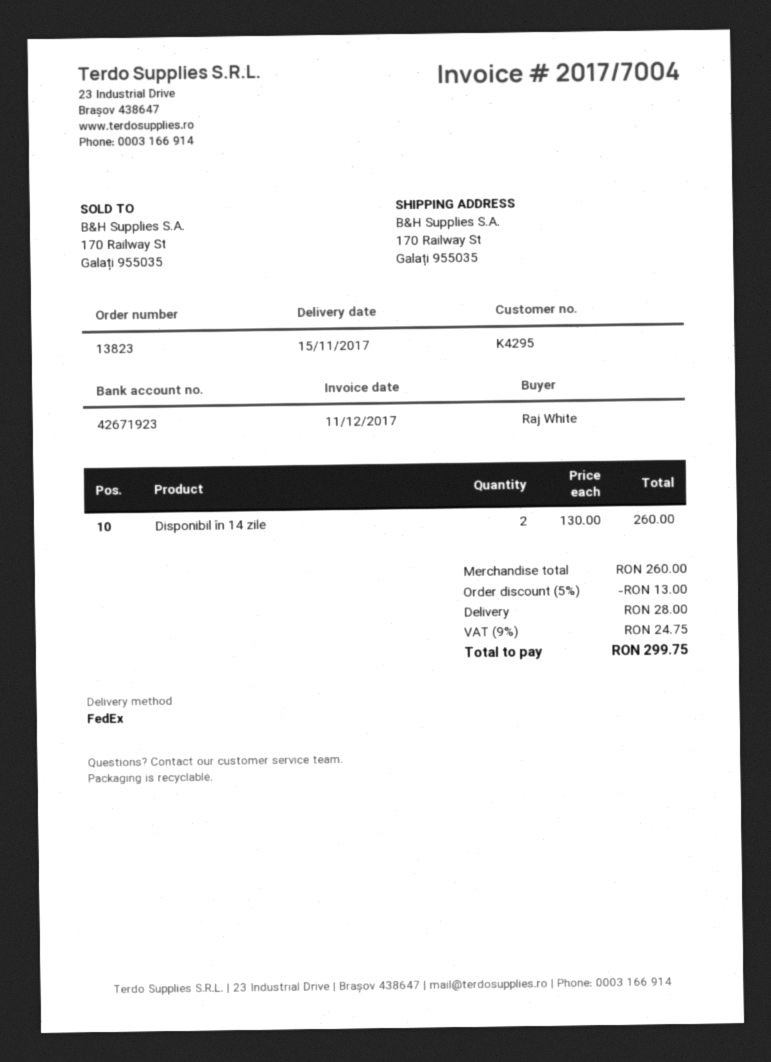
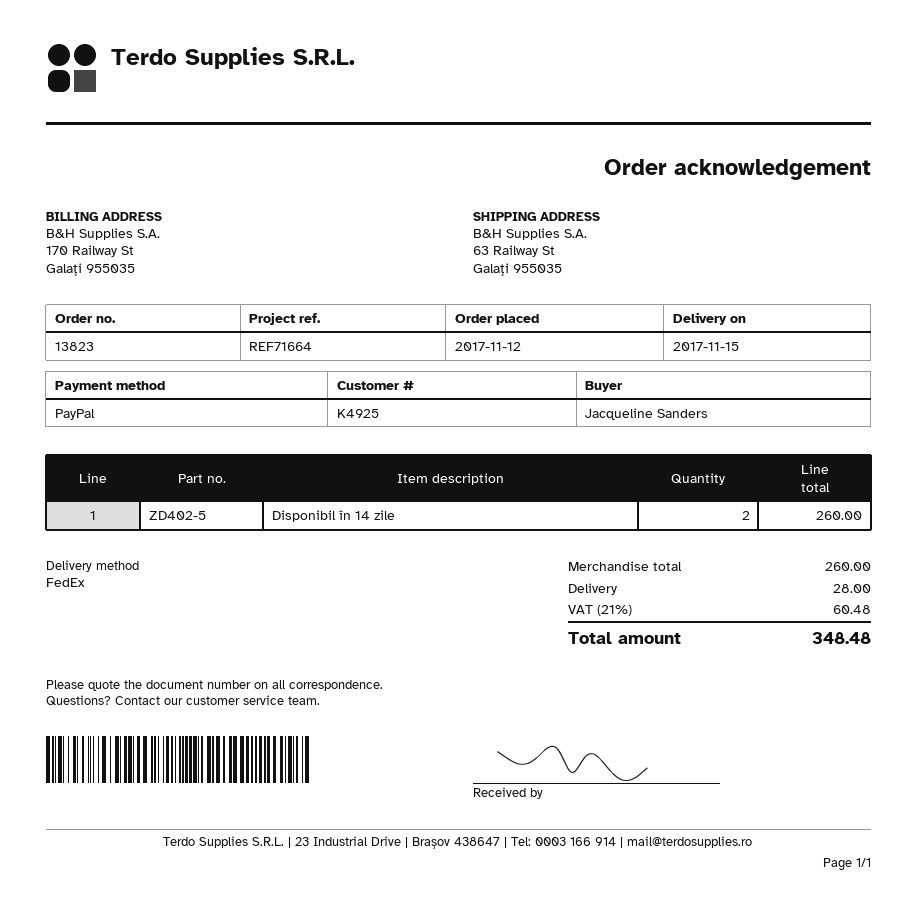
customer number: K4295 -> K4925
ordered by: Raj White -> Jacqueline Sanders
ship to: 170 Railway St, Galați 955035 -> 63 Railway St, Galați 955035
discount: 5% = 13.00 -> none
tax: 9% = 24.75 -> 21% = 60.48
total: 299.75 -> 348.48

